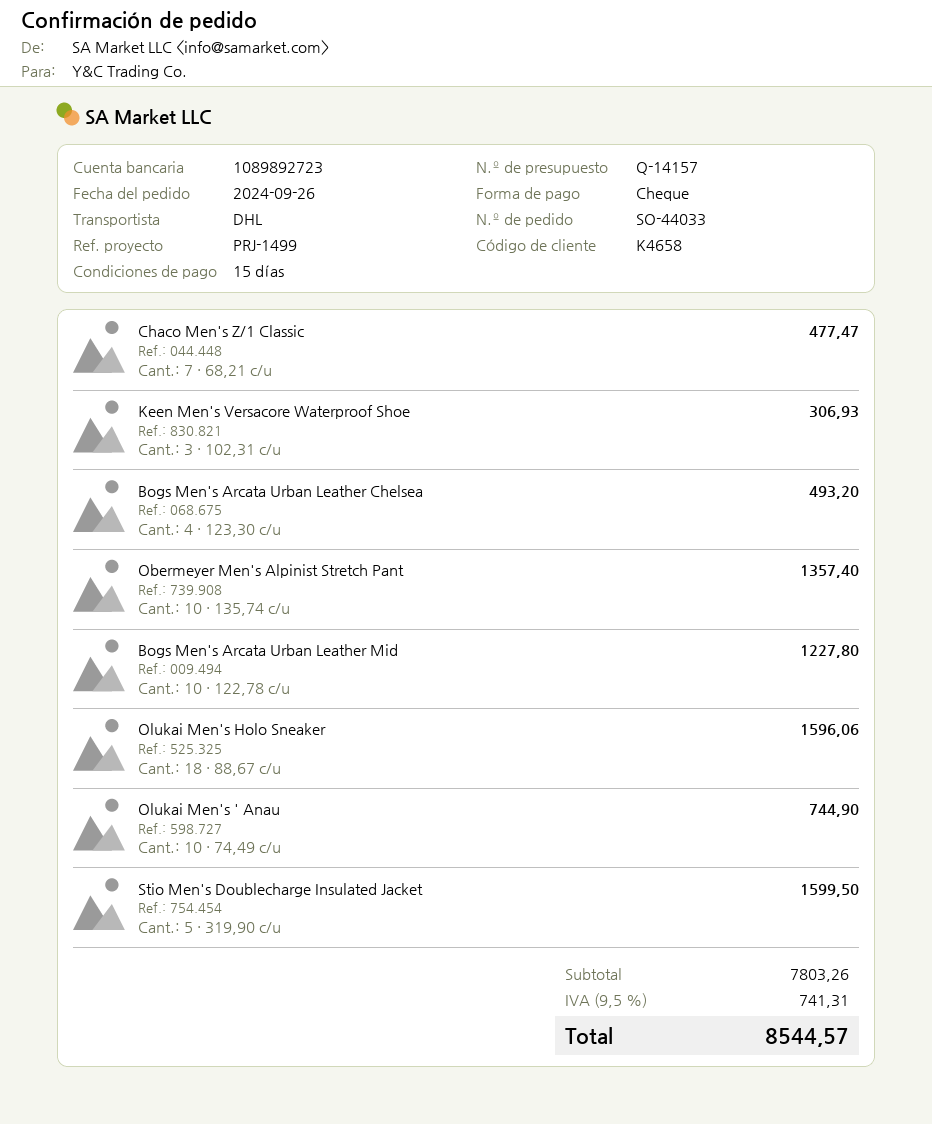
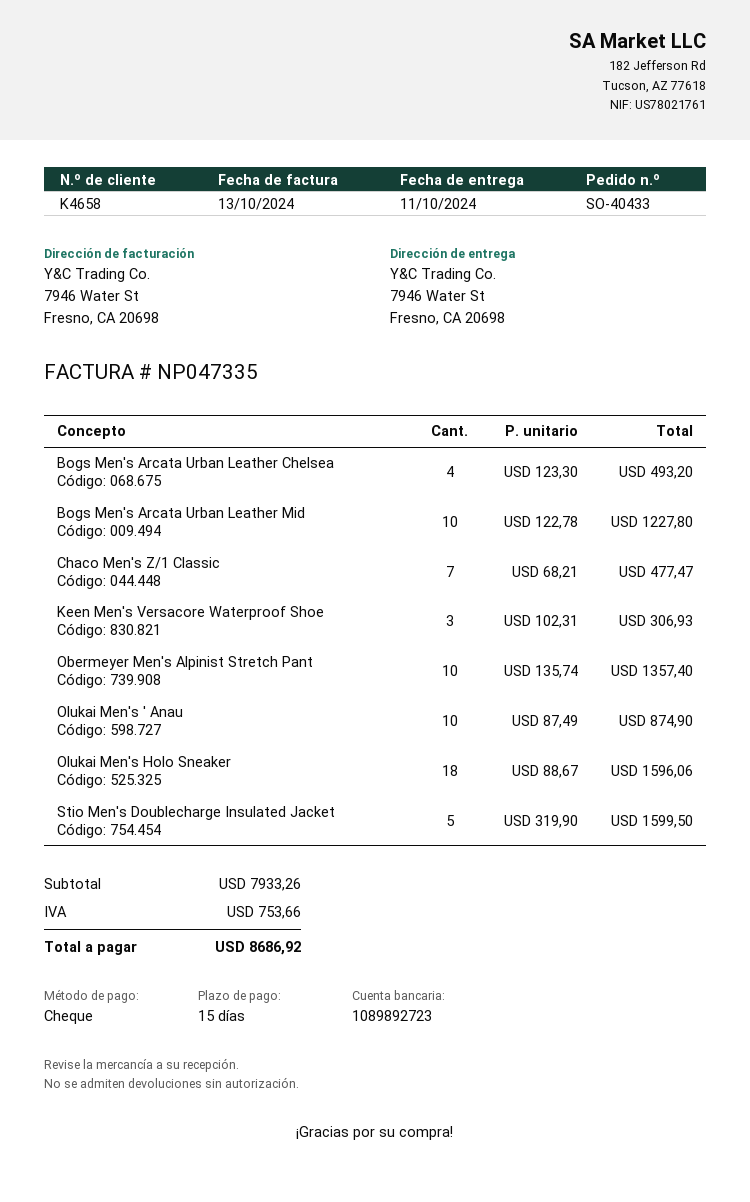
order number: SO-44033 -> SO-40433
Olukai Men's ' Anau: 10 x 74.49 = 744.90 -> 10 x 87.49 = 874.90
subtotal: 7803.26 -> 7933.26
tax: 741.31 -> 753.66
total: 8544.57 -> 8686.92

